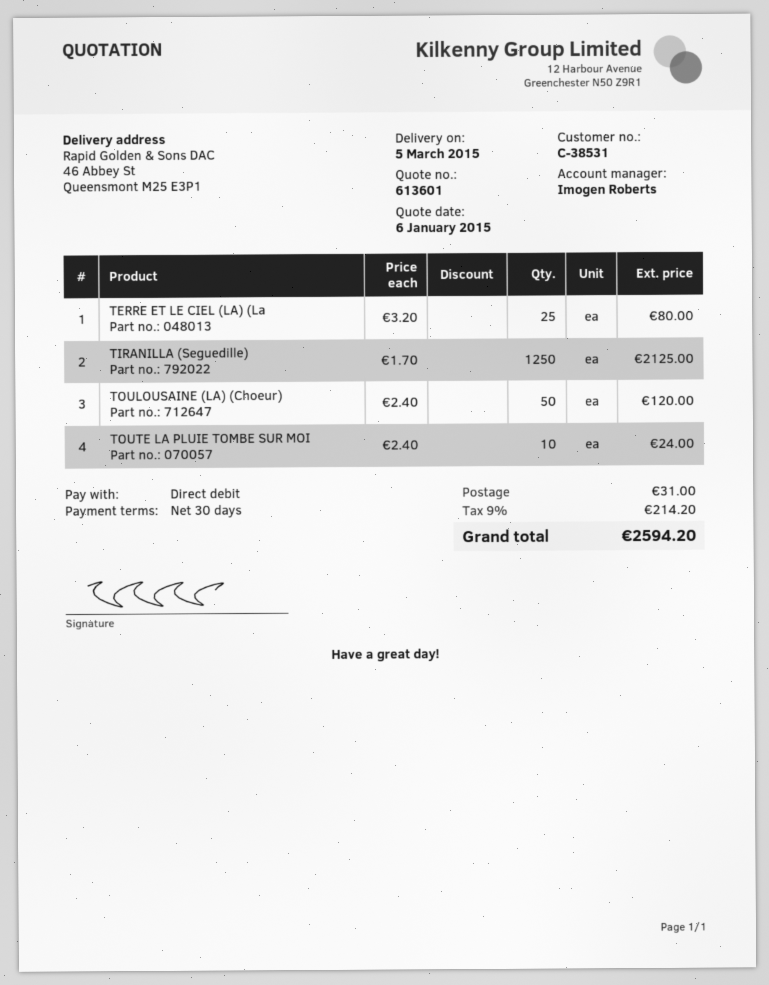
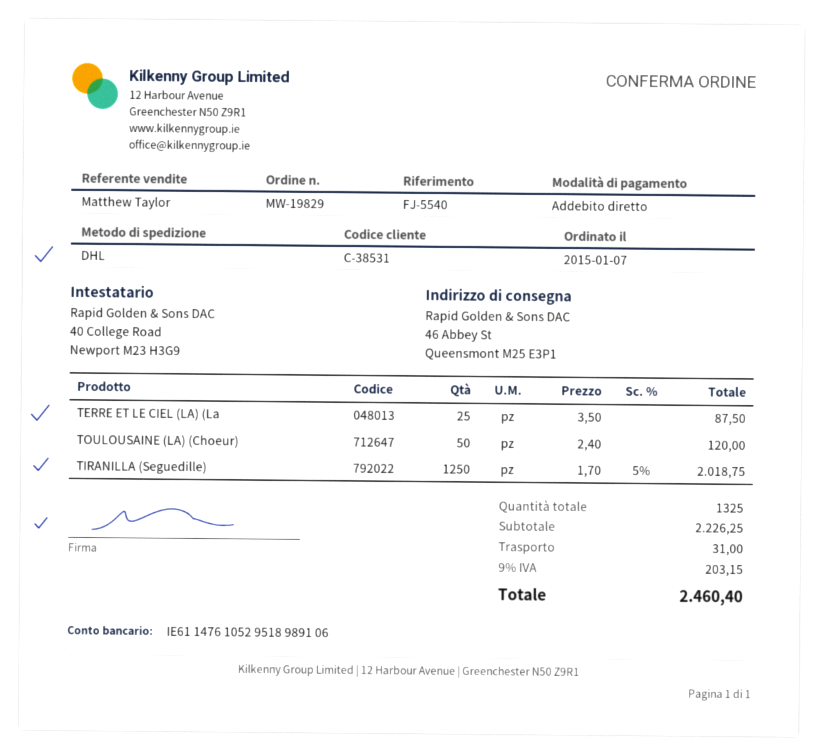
sales rep: Imogen Roberts -> Matthew Taylor
TERRE ET LE CIEL (LA) (La: 25 x 3.20 = 80.00 -> 25 x 3.50 = 87.50
TIRANILLA (Seguedille): 1250 x 1.70 = 2125.00 -> 1250 x 1.70 - 5% = 2018.75
TOUTE LA PLUIE TOMBE SUR MOI: 10 x 2.40 = 24.00 -> none
tax: 9% = 214.20 -> 9% = 203.15
total: 2594.20 -> 2460.40

